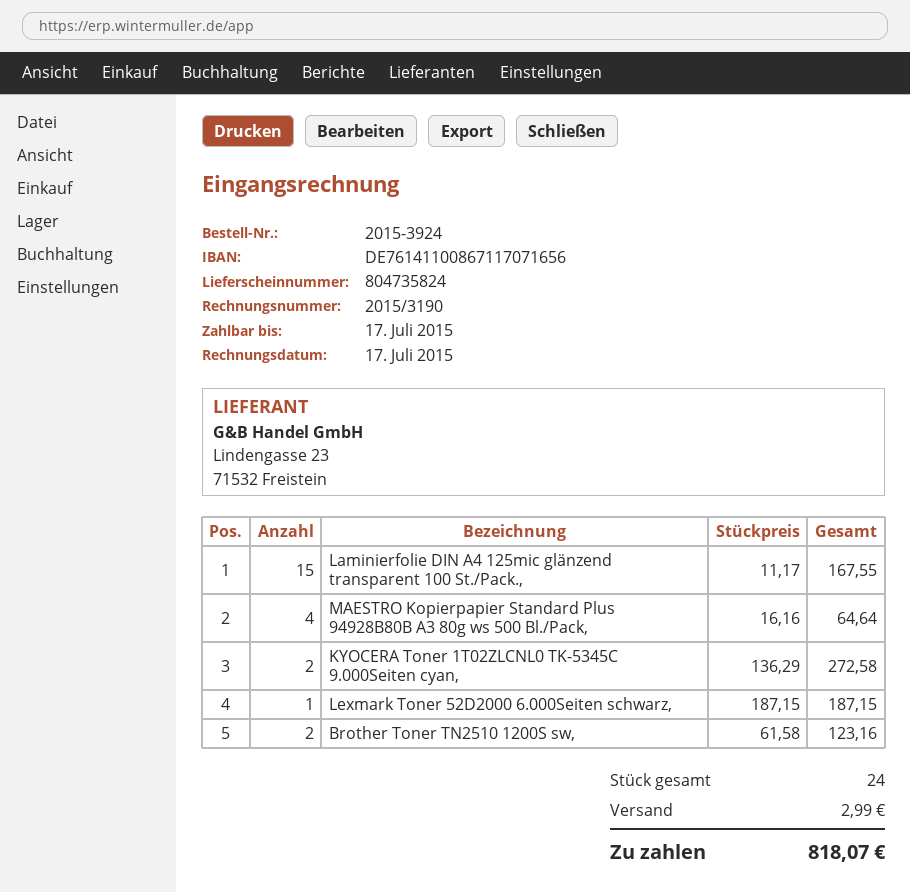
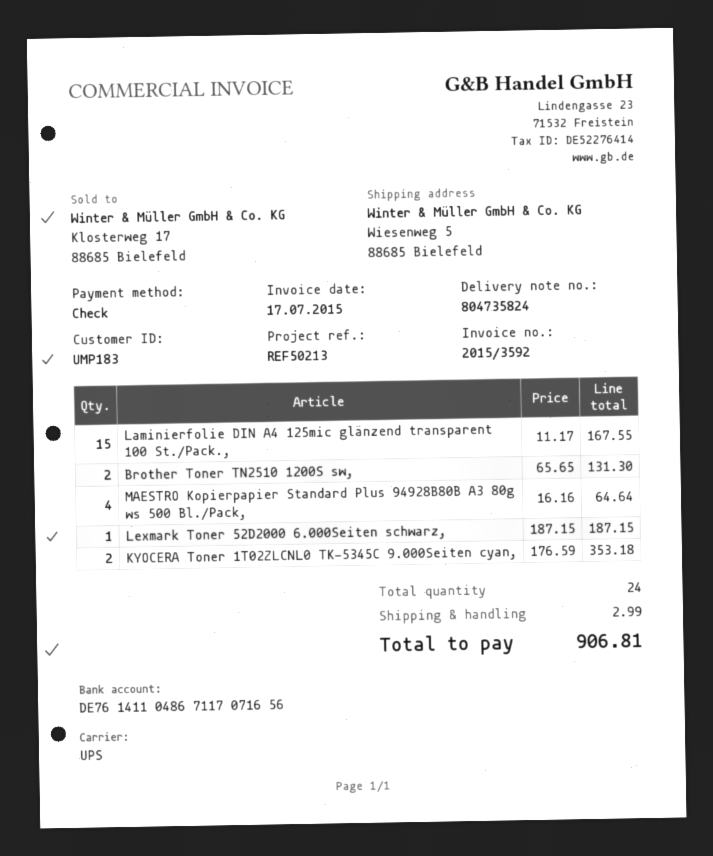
invoice number: 2015/3190 -> 2015/3592
bank account: DE76141100867117071656 -> DE76141104867117071656
KYOCERA Toner 1T02ZLCNL0 TK-5345C 9.000Seiten cyan,: 2 x 136.29 = 272.58 -> 2 x 176.59 = 353.18
Brother Toner TN2510 1200S sw,: 2 x 61.58 = 123.16 -> 2 x 65.65 = 131.30
total: 818.07 -> 906.81

